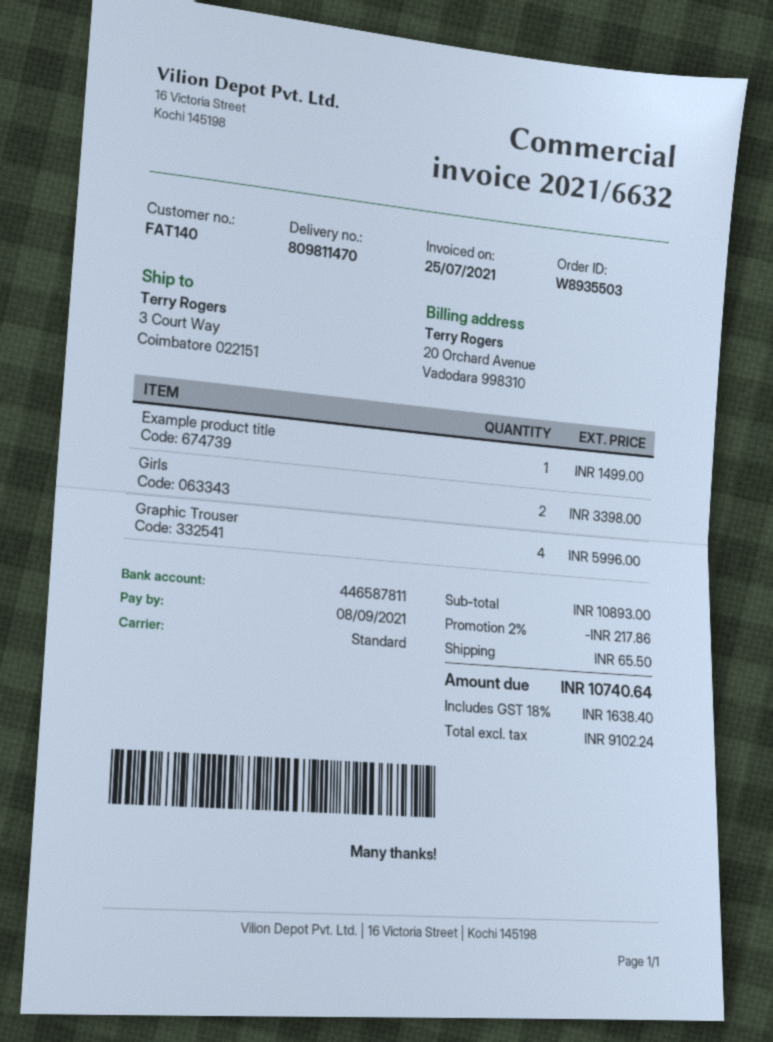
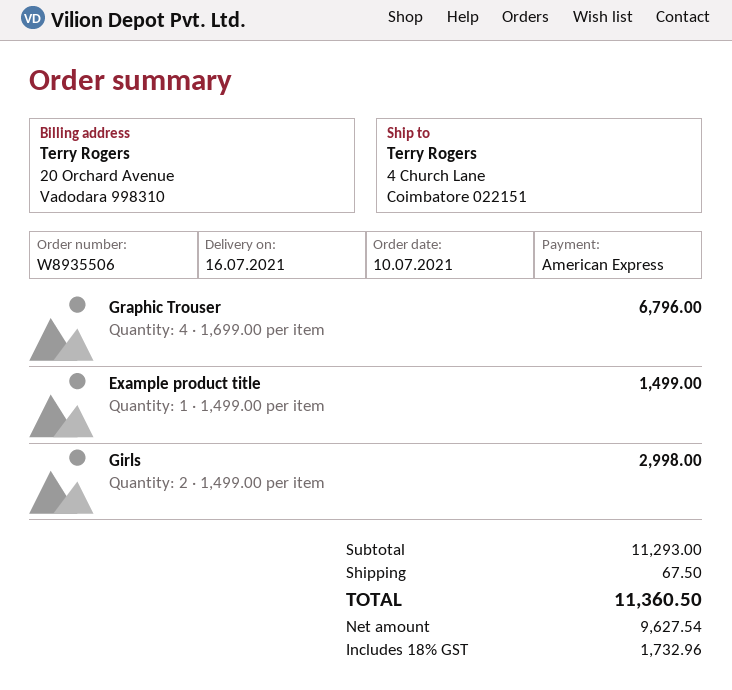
order number: W8935503 -> W8935506
ship to: 3 Court Way, Coimbatore 022151 -> 4 Church Lane, Coimbatore 022151
Girls: 2 for 3398.00 -> 2 for 2998.00
Graphic Trouser: 4 for 5996.00 -> 4 for 6796.00
subtotal: 10893.00 -> 11293.00
discount: 2% = 217.86 -> none
shipping: 65.50 -> 67.50
net: 9102.24 -> 9627.54
tax: 18% = 1638.40 -> 18% = 1732.96
total: 10740.64 -> 11360.50

